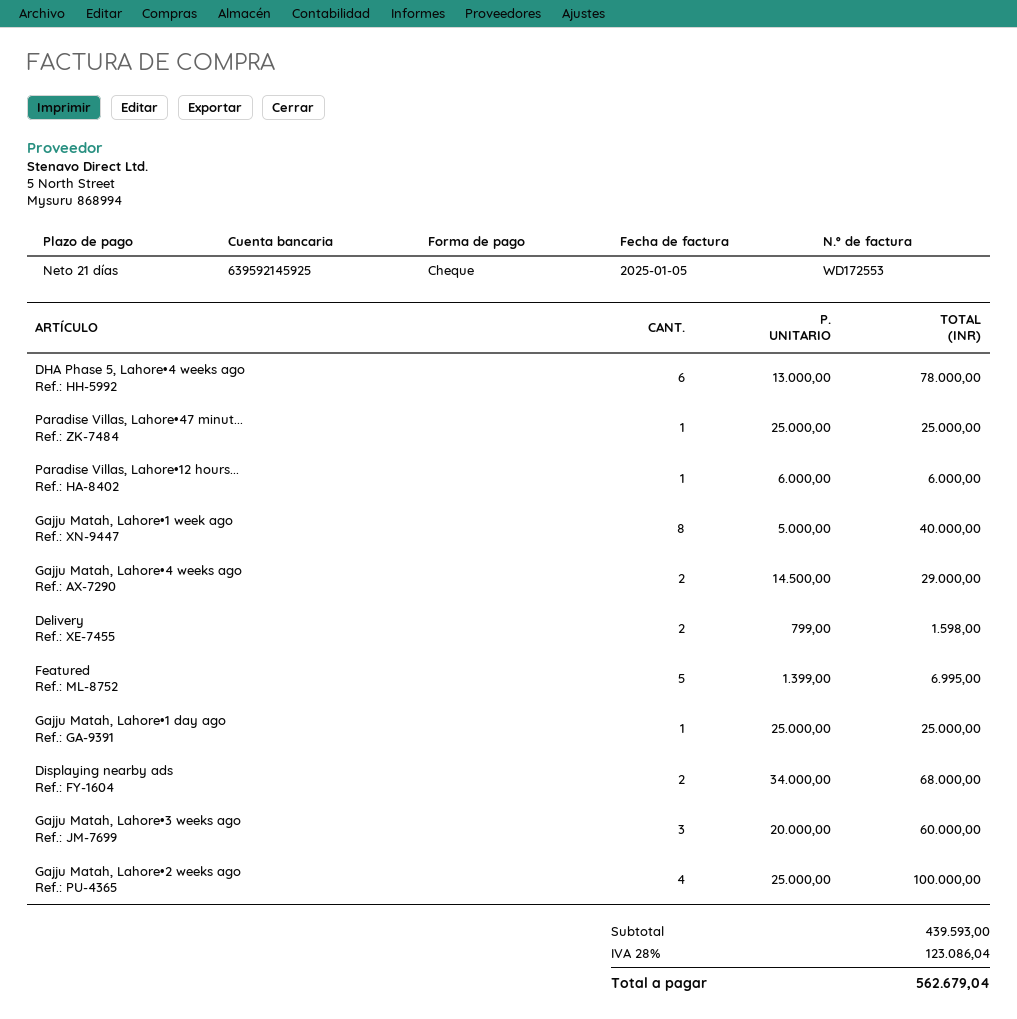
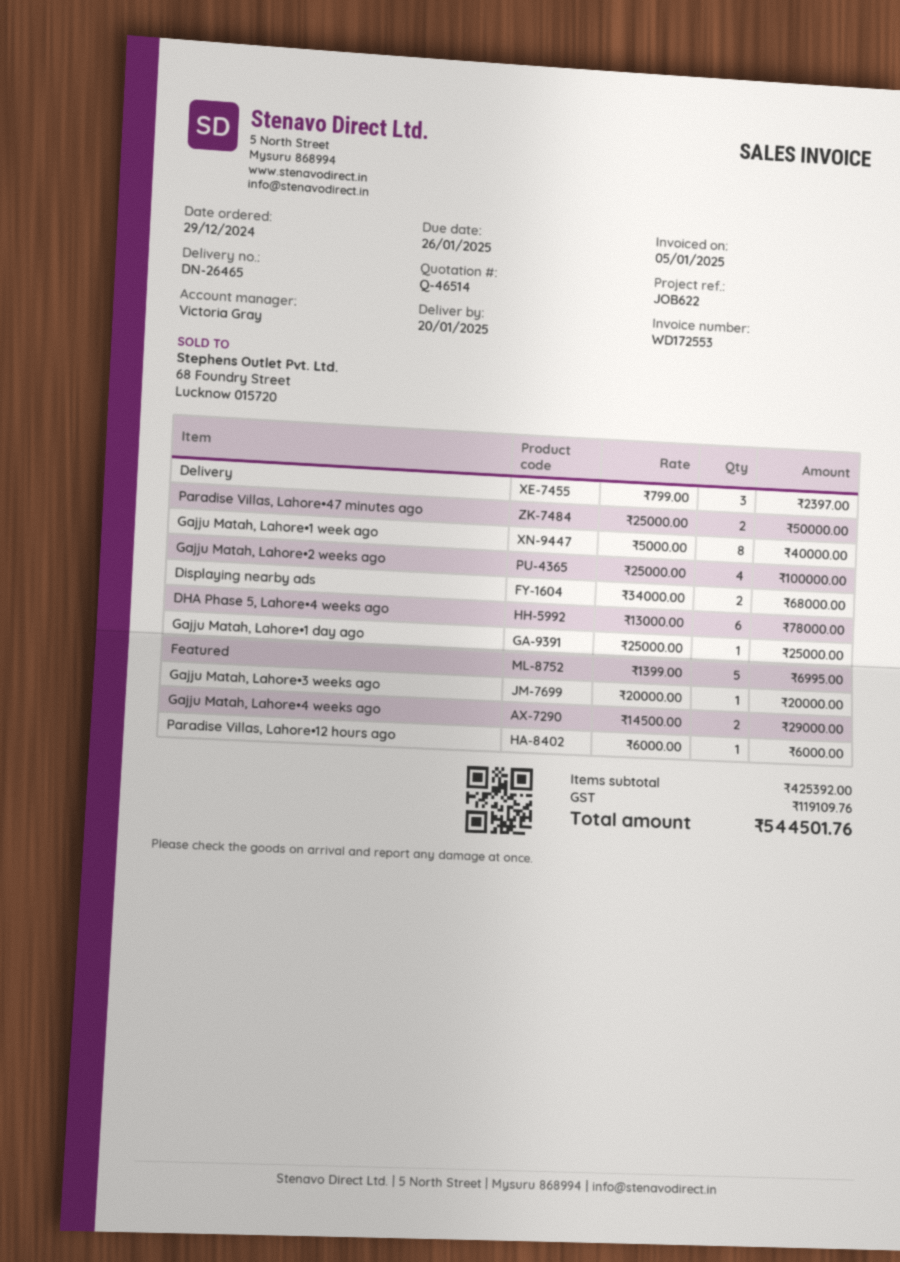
Paradise Villas, Lahore•47 minut...: 1 x 25000.00 = 25000.00 -> 2 x 25000.00 = 50000.00
Delivery: 2 x 799.00 = 1598.00 -> 3 x 799.00 = 2397.00
Gajju Matah, Lahore•3 weeks ago: 3 x 20000.00 = 60000.00 -> 1 x 20000.00 = 20000.00
subtotal: 439593.00 -> 425392.00
tax: 123086.04 -> 119109.76
total: 562679.04 -> 544501.76

